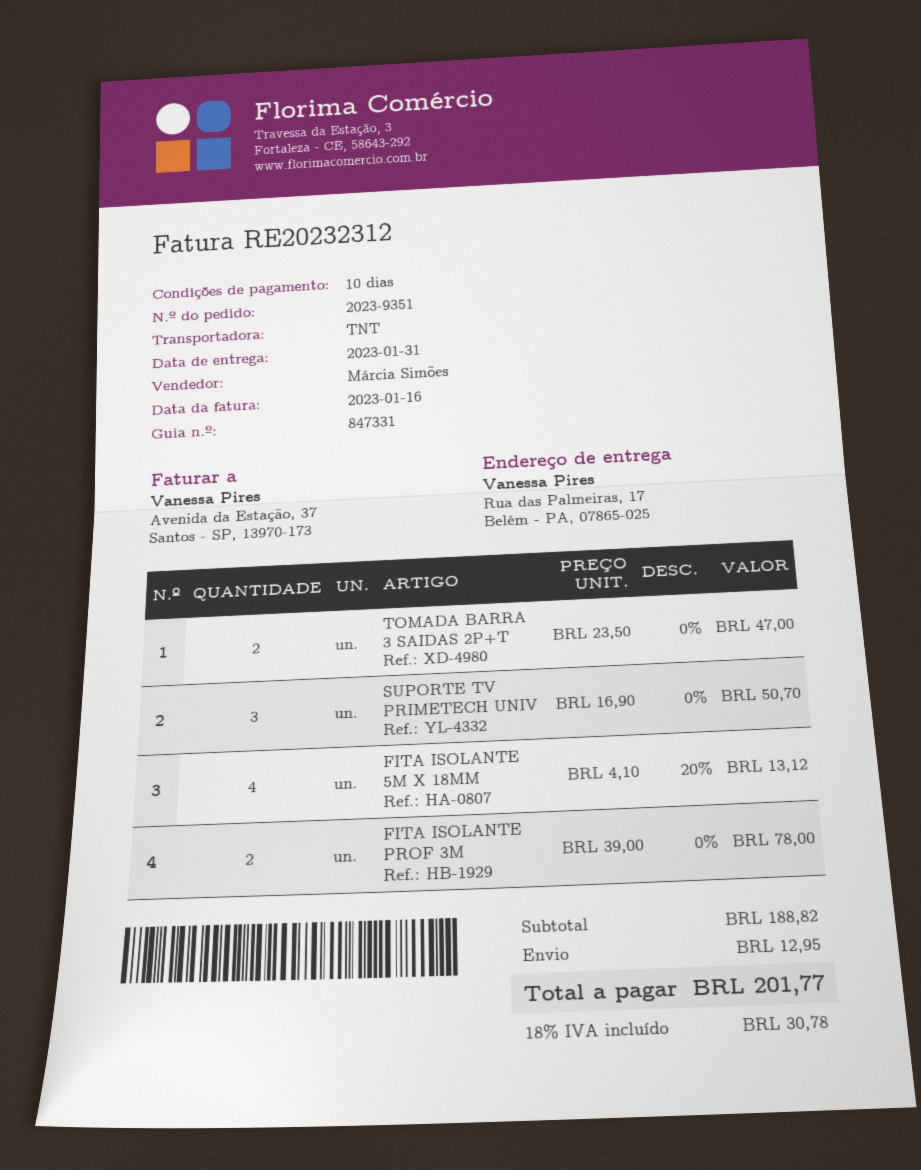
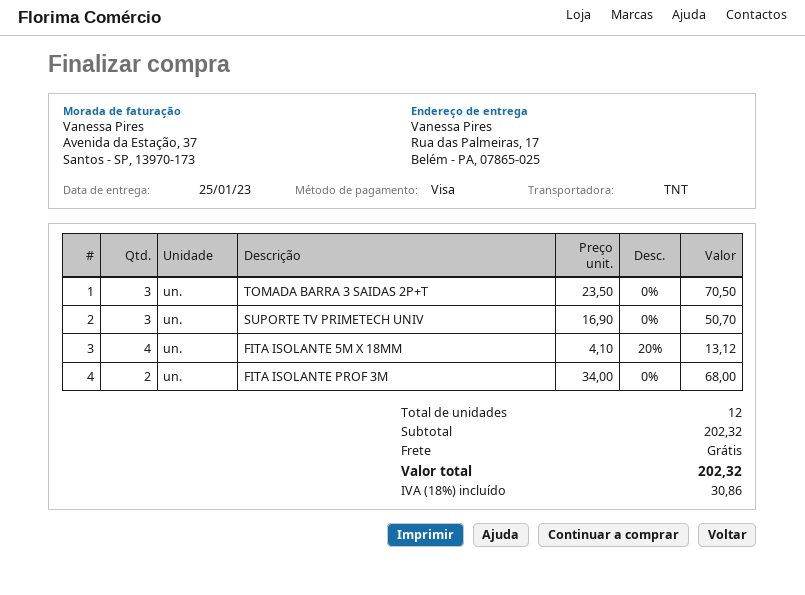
delivery date: 2023-01-31 -> 2023-01-25
TOMADA BARRA 3 SAIDAS 2P+T: 2 x 23.50 = 47.00 -> 3 x 23.50 = 70.50
FITA ISOLANTE PROF 3M: 2 x 39.00 = 78.00 -> 2 x 34.00 = 68.00
subtotal: 188.82 -> 202.32
shipping: 12.95 -> 0.00
tax: 18% = 30.78 -> 18% = 30.86
total: 201.77 -> 202.32

